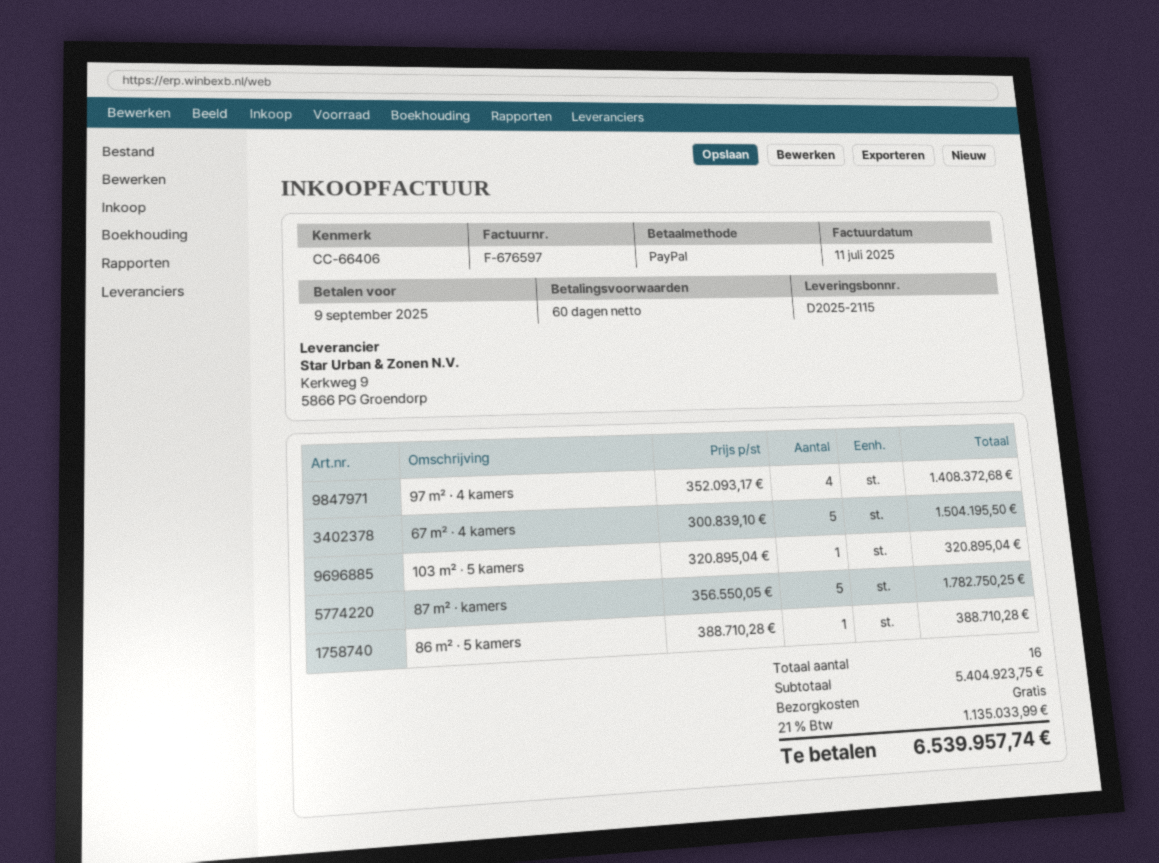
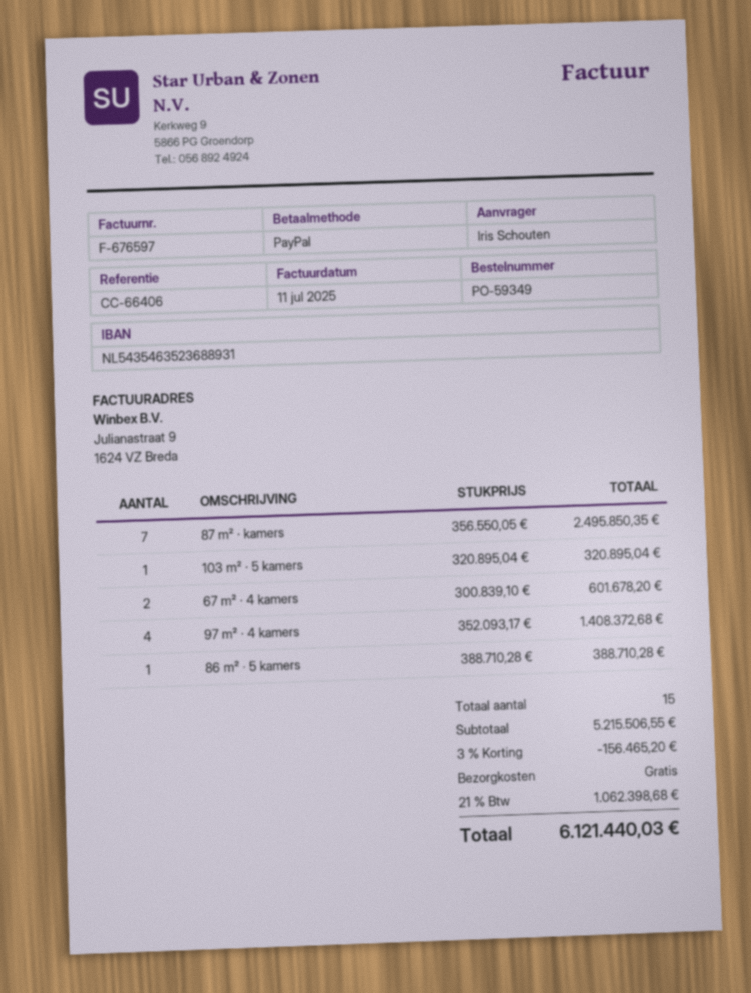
67 m² · 4 kamers: 5 x 300839.10 = 1504195.50 -> 2 x 300839.10 = 601678.20
87 m² · kamers: 5 x 356550.05 = 1782750.25 -> 7 x 356550.05 = 2495850.35
total quantity: 16 -> 15
subtotal: 5404923.75 -> 5215506.55
discount: none -> 3% = 156465.20
tax: 21% = 1135033.99 -> 21% = 1062398.68
total: 6539957.74 -> 6121440.03

